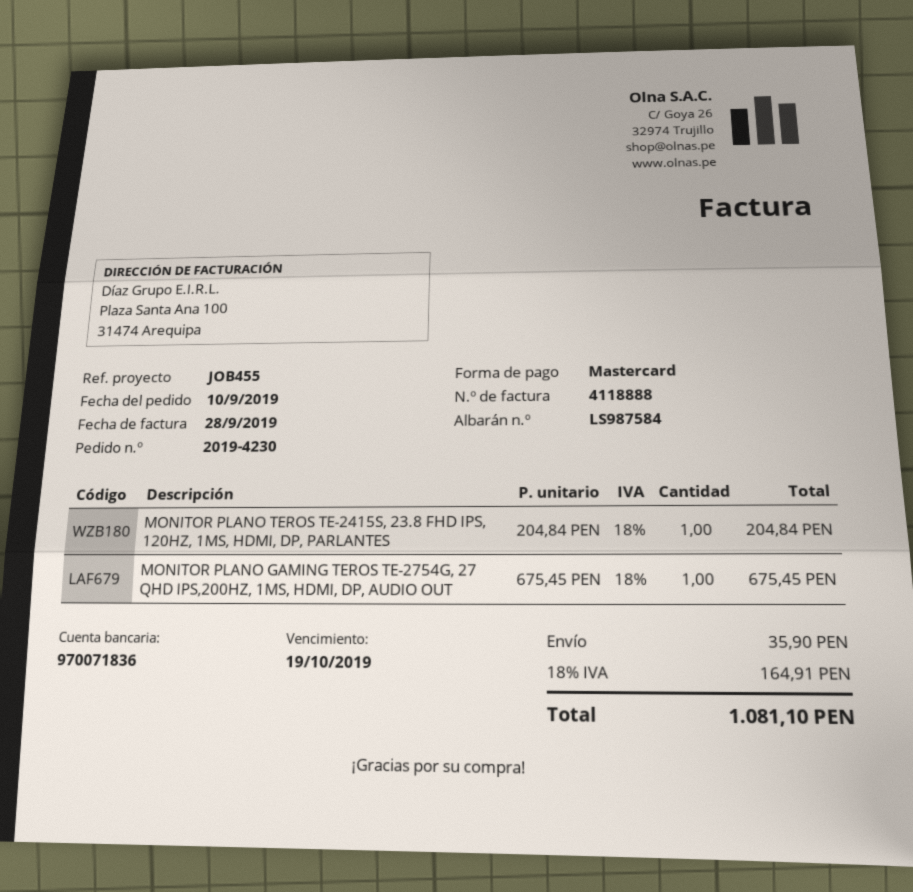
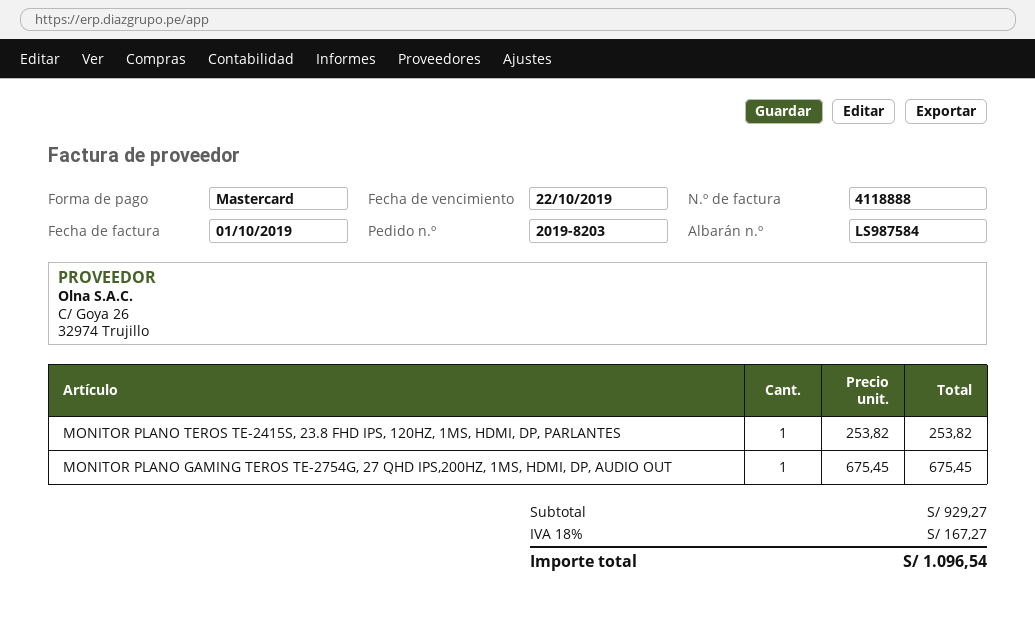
order number: 2019-4230 -> 2019-8203
invoice date: 2019-09-28 -> 2019-10-01
due date: 2019-10-19 -> 2019-10-22
MONITOR PLANO TEROS TE-2415S, 23.8 FHD IPS, 120HZ, 1MS, HDMI, DP, PARLANTES: 1 x 204.84 = 204.84 -> 1 x 253.82 = 253.82
shipping: 35.90 -> none
tax: 18% = 164.91 -> 18% = 167.27
total: 1081.10 -> 1096.54

